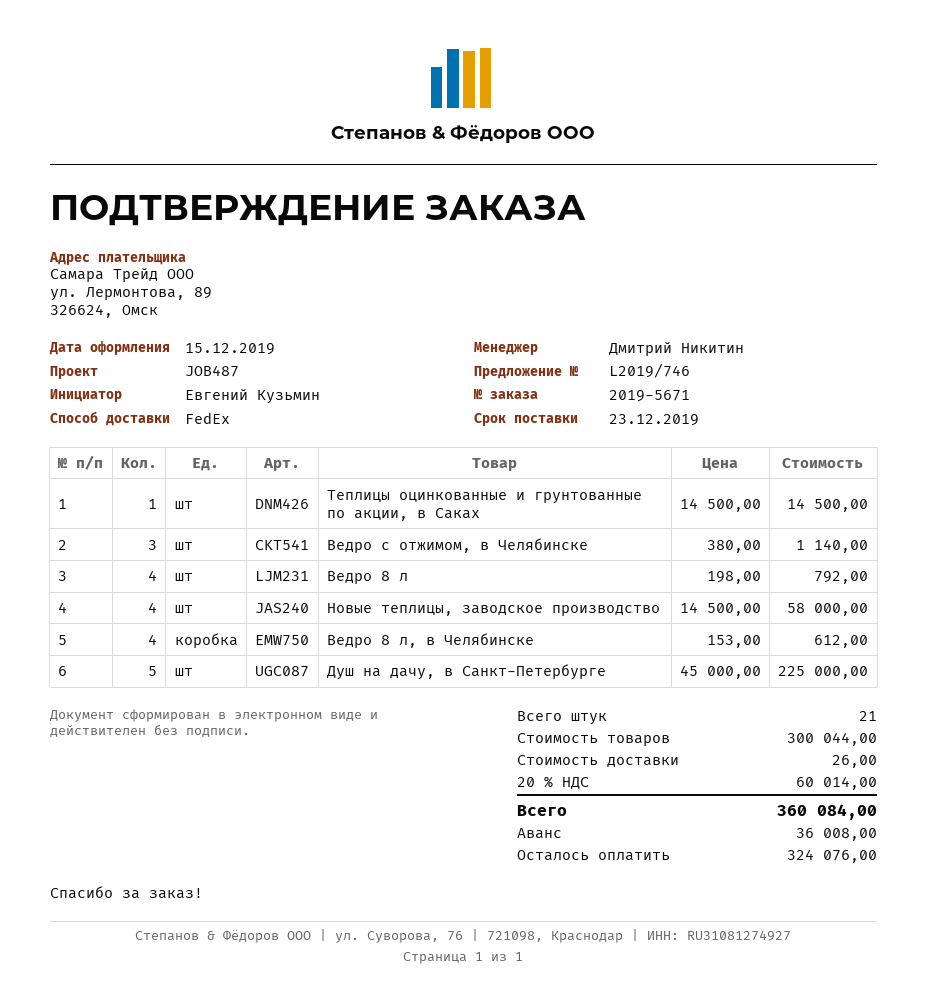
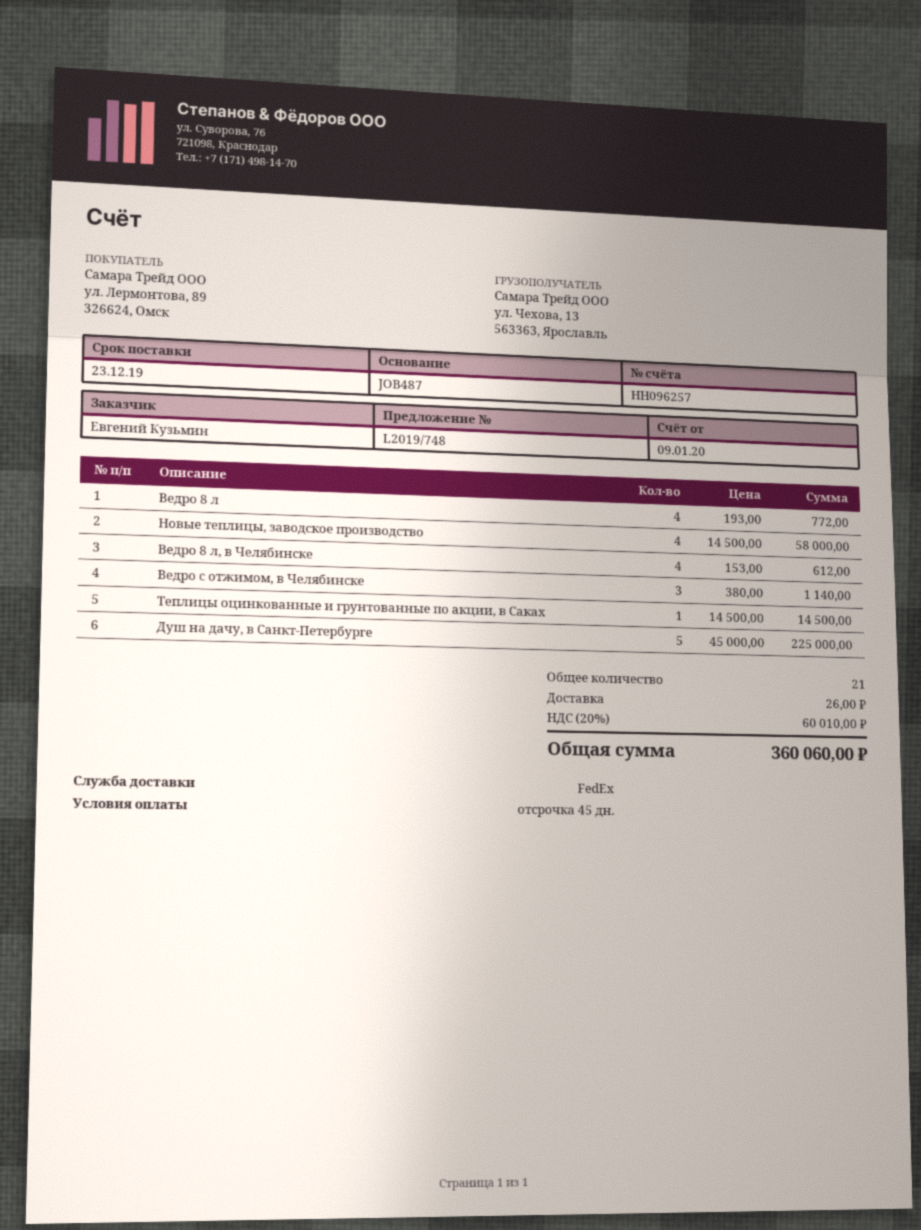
quote number: L2019/746 -> L2019/748
Ведро 8 л: 4 x 198.00 = 792.00 -> 4 x 193.00 = 772.00
tax: 20% = 60014.00 -> 20% = 60010.00
total: 360084.00 -> 360060.00

